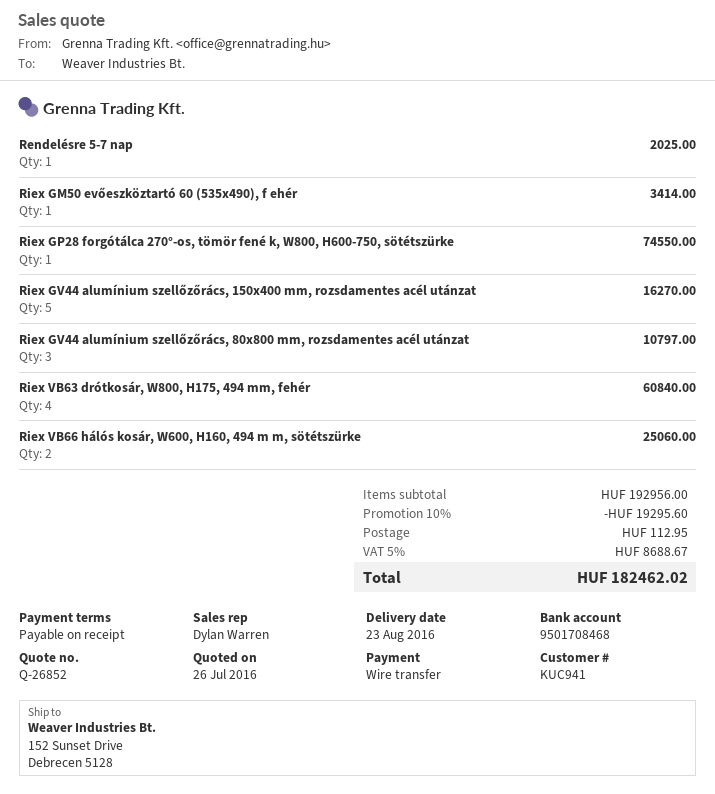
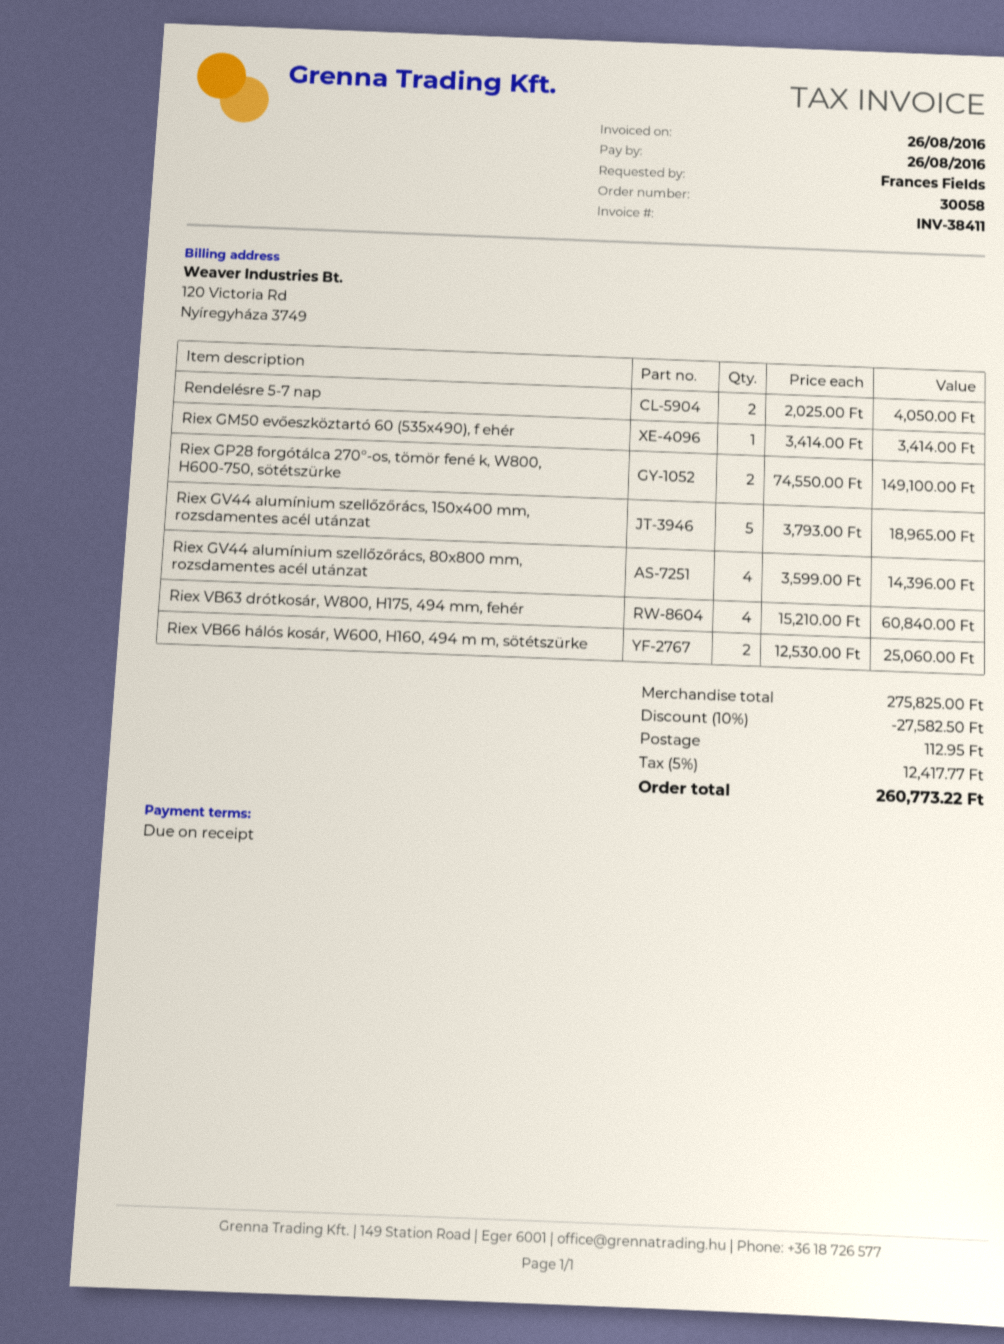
Rendelésre 5-7 nap: 1 for 2025.00 -> 2 for 4050.00
Riex GP28 forgótálca 270°-os, tömör fené k, W800, H600-750, sötétszürke: 1 for 74550.00 -> 2 for 149100.00
Riex GV44 alumínium szellőzőrács, 150x400 mm, rozsdamentes acél utánzat: 5 for 16270.00 -> 5 for 18965.00
Riex GV44 alumínium szellőzőrács, 80x800 mm, rozsdamentes acél utánzat: 3 for 10797.00 -> 4 for 14396.00
subtotal: 192956.00 -> 275825.00
discount: 10% = 19295.60 -> 10% = 27582.50
tax: 5% = 8688.67 -> 5% = 12417.77
total: 182462.02 -> 260773.22

